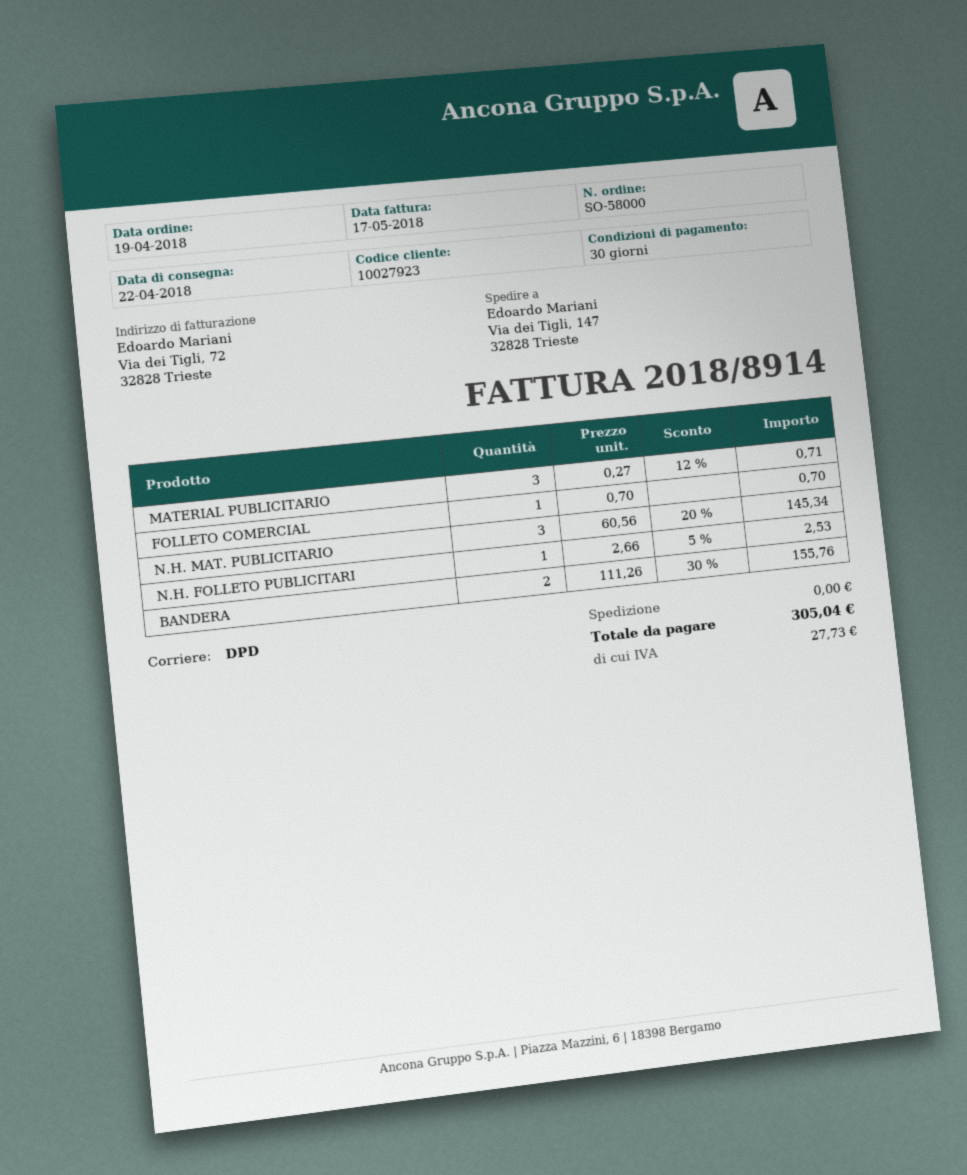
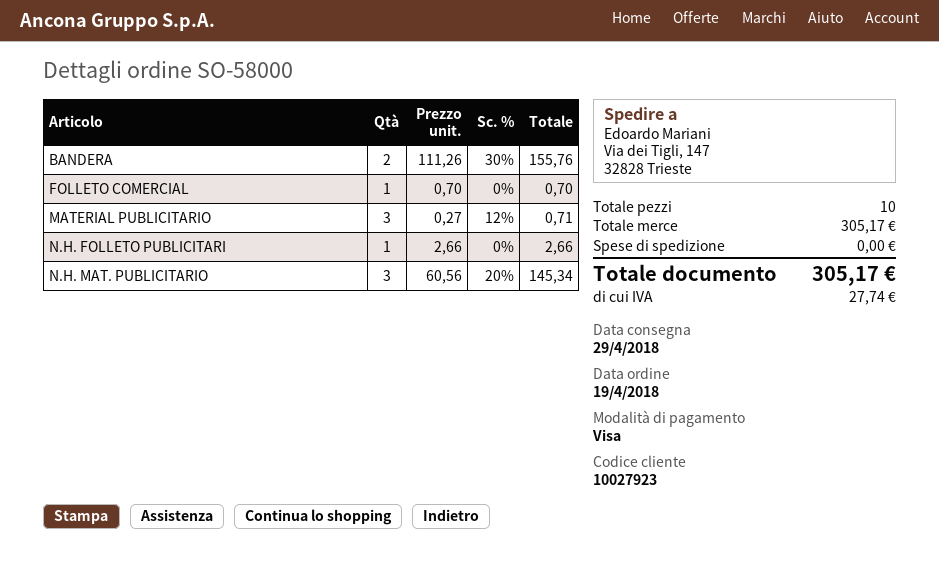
delivery date: 2018-04-22 -> 2018-04-29
N.H. FOLLETO PUBLICITARI: 1 x 2.66 - 5% = 2.53 -> 1 x 2.66 = 2.66
tax: 27.73 -> 27.74
total: 305.04 -> 305.17

